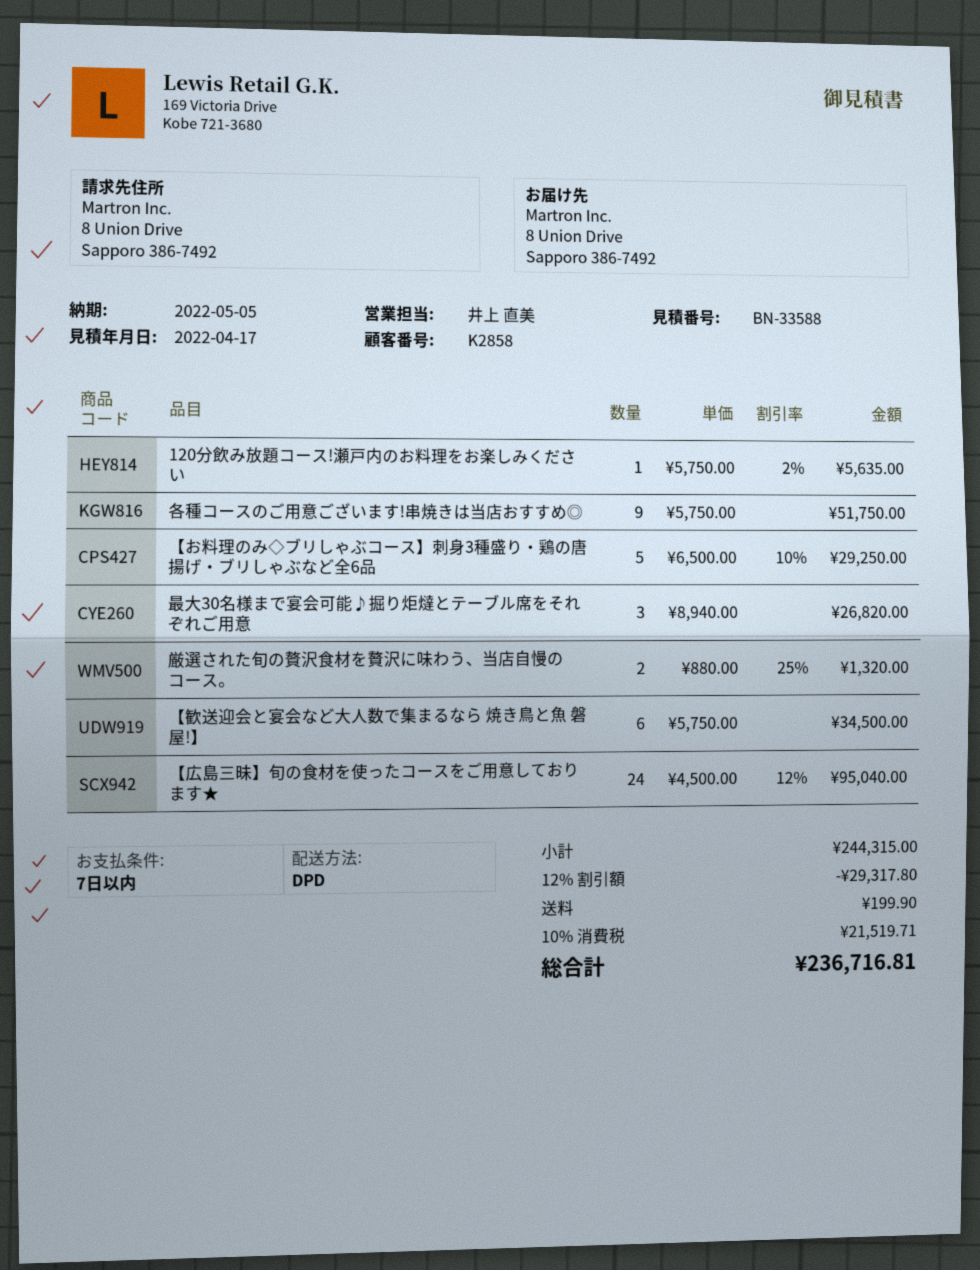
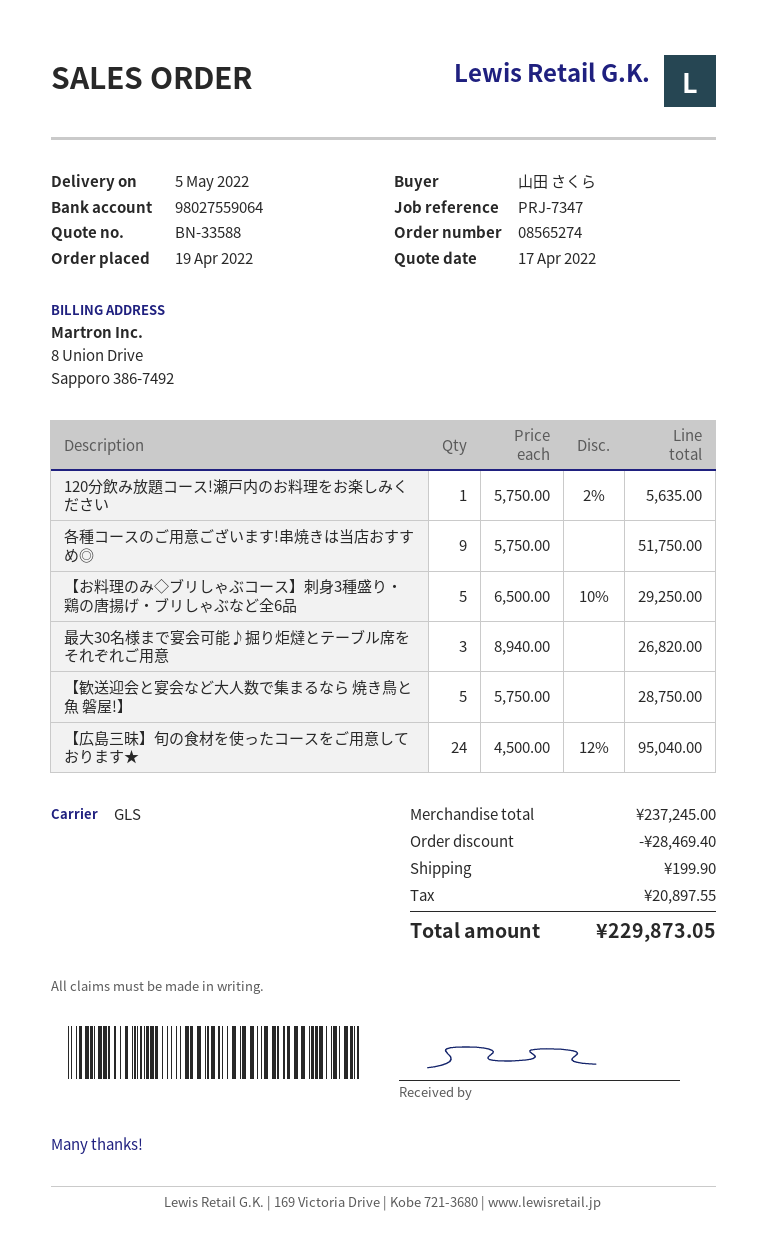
shipping method: DPD -> GLS
厳選された旬の贅沢食材を贅沢に味わう、当店自慢のコース。: 2 x 880.00 - 25% = 1320.00 -> none
【歓送迎会と宴会など大人数で集まるなら 焼き鳥と魚 磐屋!】: 6 x 5750.00 = 34500.00 -> 5 x 5750.00 = 28750.00
subtotal: 244315.00 -> 237245.00
discount: 29317.80 -> 28469.40
tax: 21519.71 -> 20897.55
total: 236716.81 -> 229873.05

